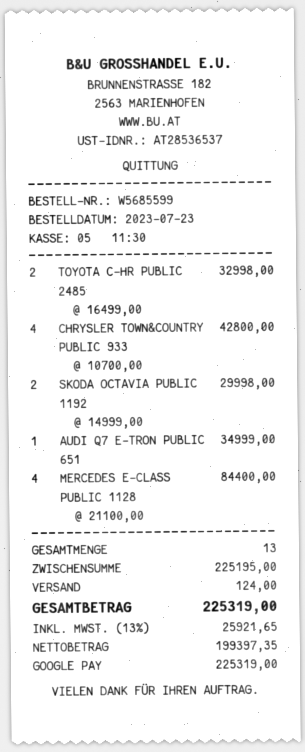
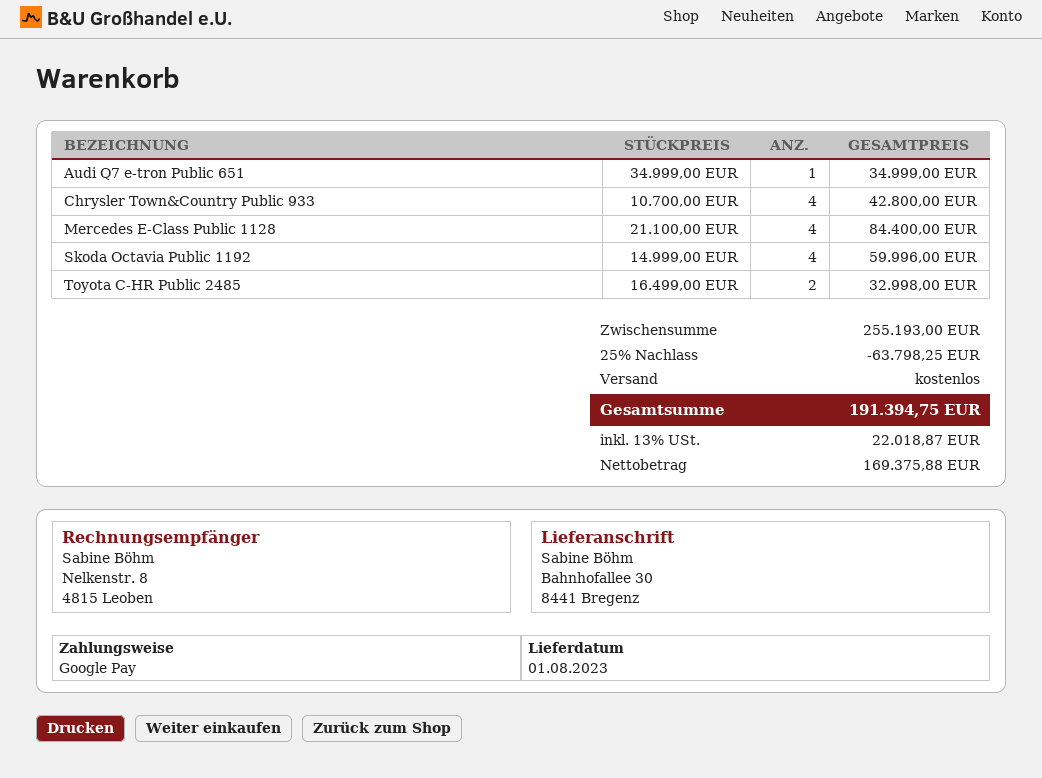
SKODA OCTAVIA PUBLIC 1192: 2 x 14999.00 = 29998.00 -> 4 x 14999.00 = 59996.00
subtotal: 225195.00 -> 255193.00
discount: none -> 25% = 63798.25
shipping: 124.00 -> 0.00
net: 199397.35 -> 169375.88
tax: 13% = 25921.65 -> 13% = 22018.87
total: 225319.00 -> 191394.75

